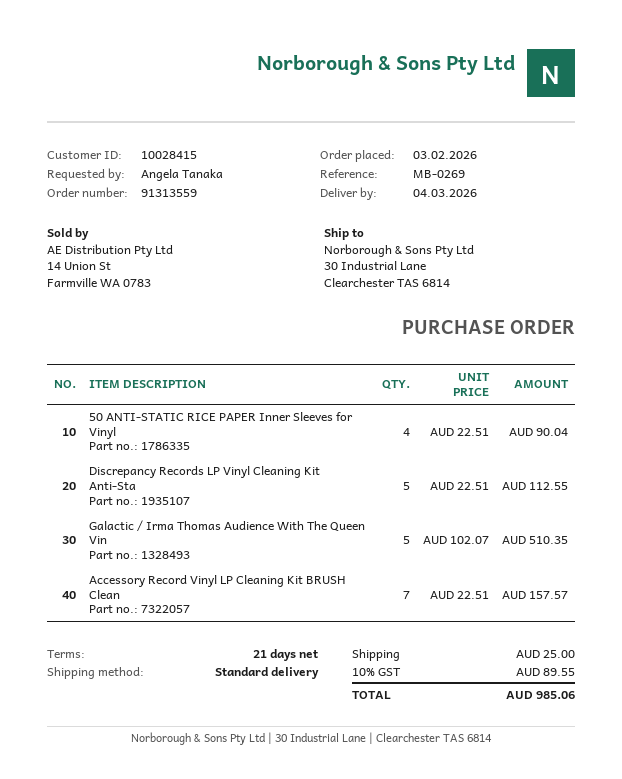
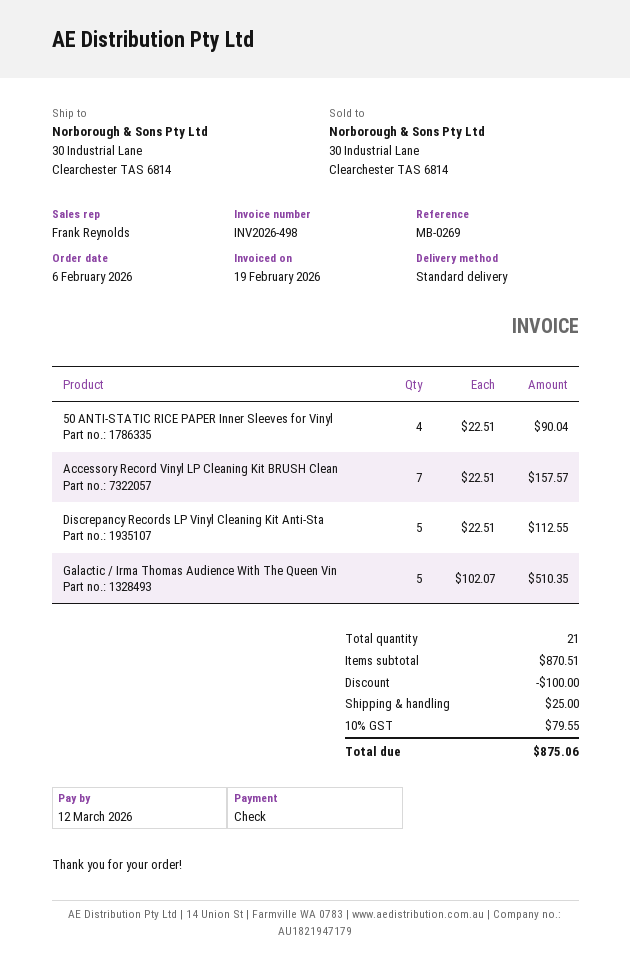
order date: 2026-02-03 -> 2026-02-06
discount: none -> 100.00
tax: 10% = 89.55 -> 10% = 79.55
total: 985.06 -> 875.06

